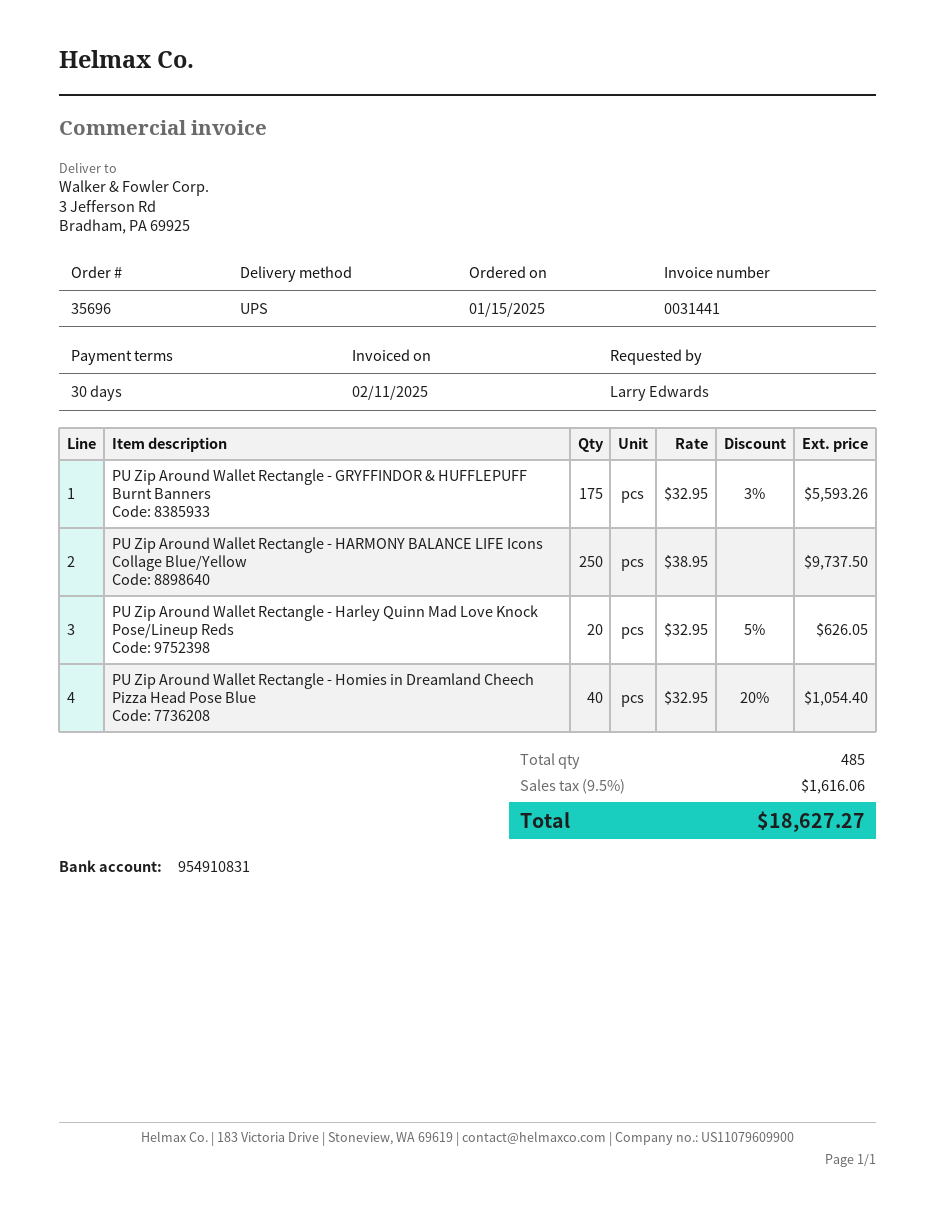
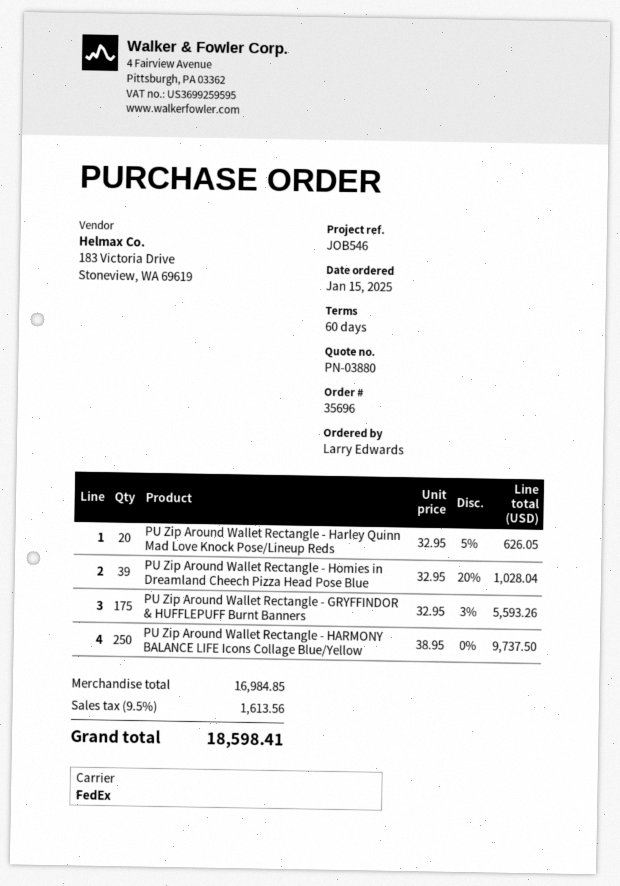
payment terms: 30 days -> 60 days
shipping method: UPS -> FedEx
PU Zip Around Wallet Rectangle - Homies in Dreamland Cheech Pizza Head Pose Blue: 40 x 32.95 - 20% = 1054.40 -> 39 x 32.95 - 20% = 1028.04
tax: 9.5% = 1616.06 -> 9.5% = 1613.56
total: 18627.27 -> 18598.41

